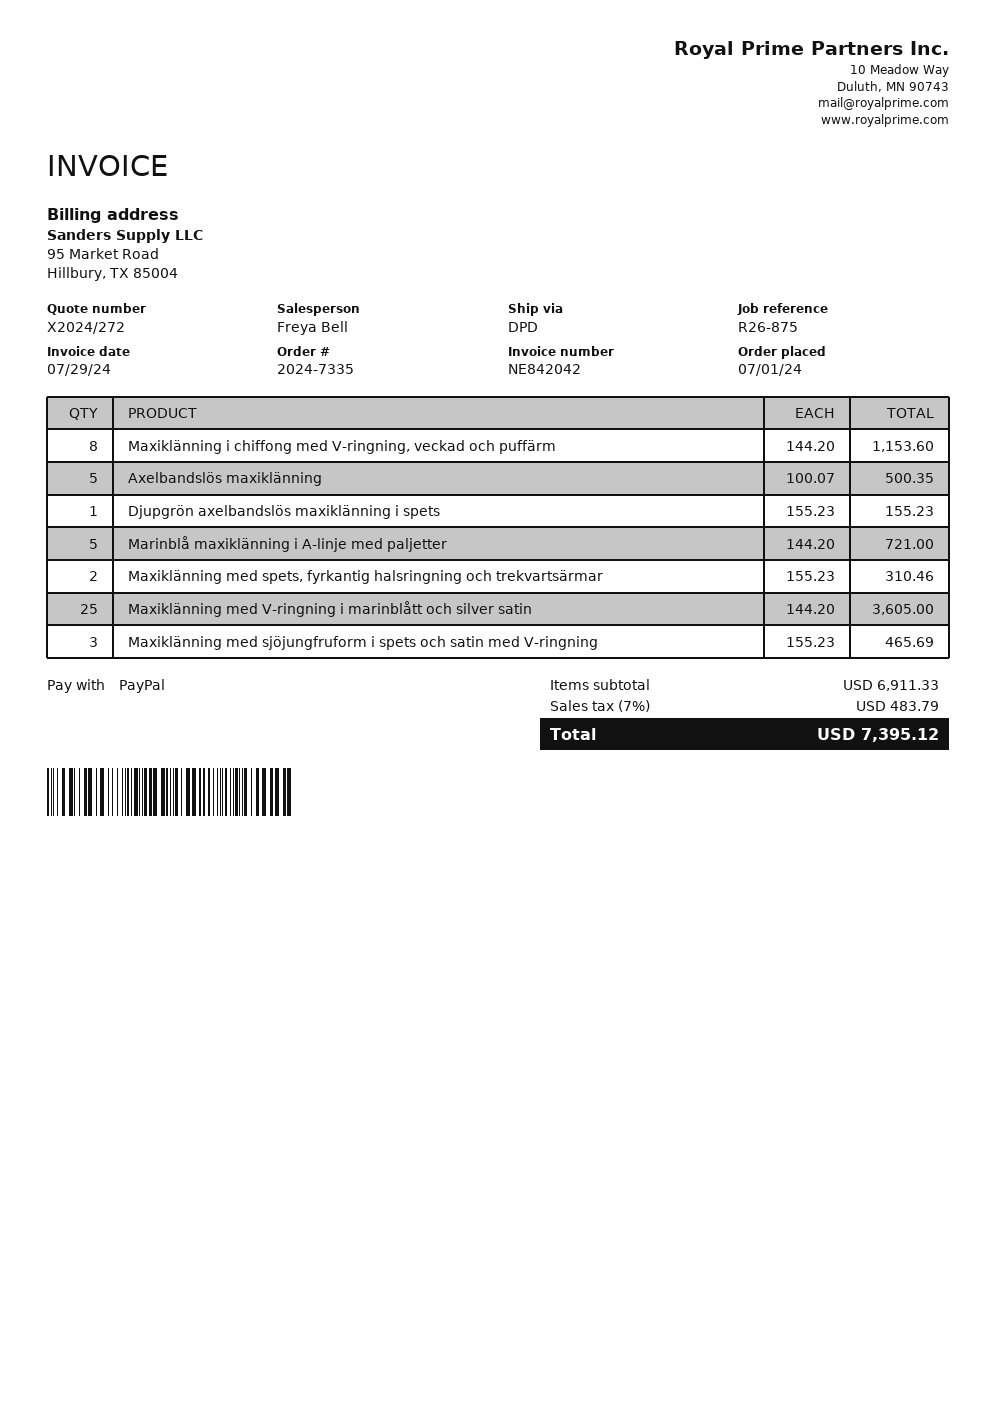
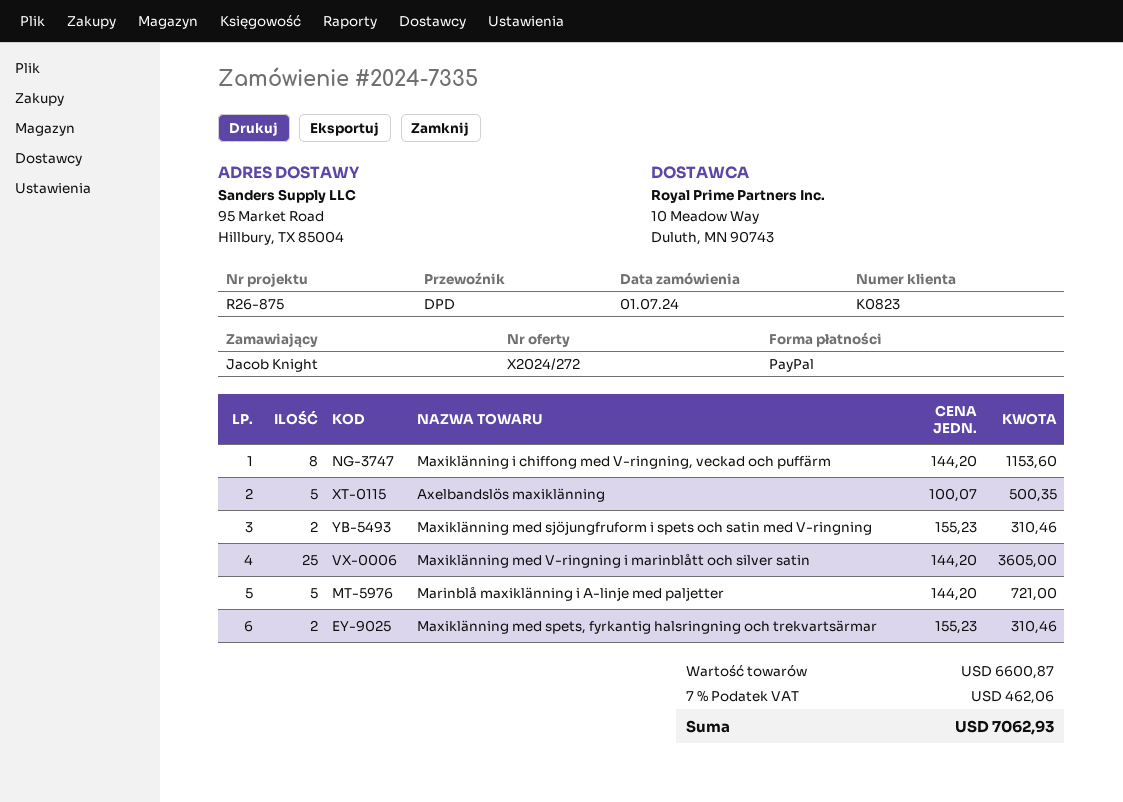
Djupgrön axelbandslös maxiklänning i spets: 1 x 155.23 = 155.23 -> none
Maxiklänning med sjöjungfruform i spets och satin med V-ringning: 3 x 155.23 = 465.69 -> 2 x 155.23 = 310.46
subtotal: 6911.33 -> 6600.87
tax: 7% = 483.79 -> 7% = 462.06
total: 7395.12 -> 7062.93

